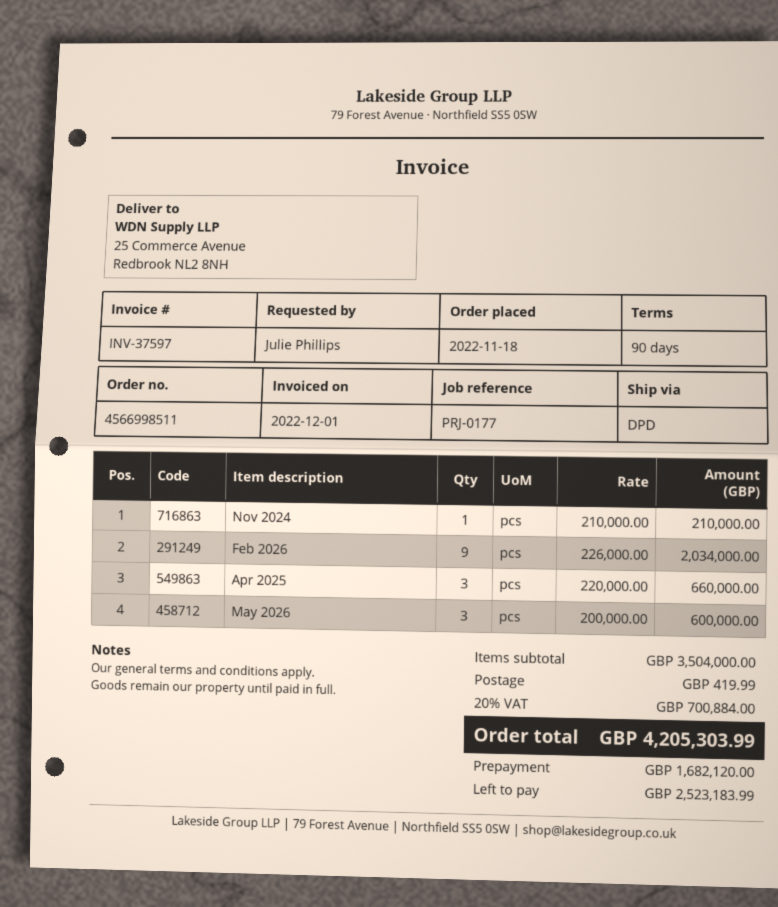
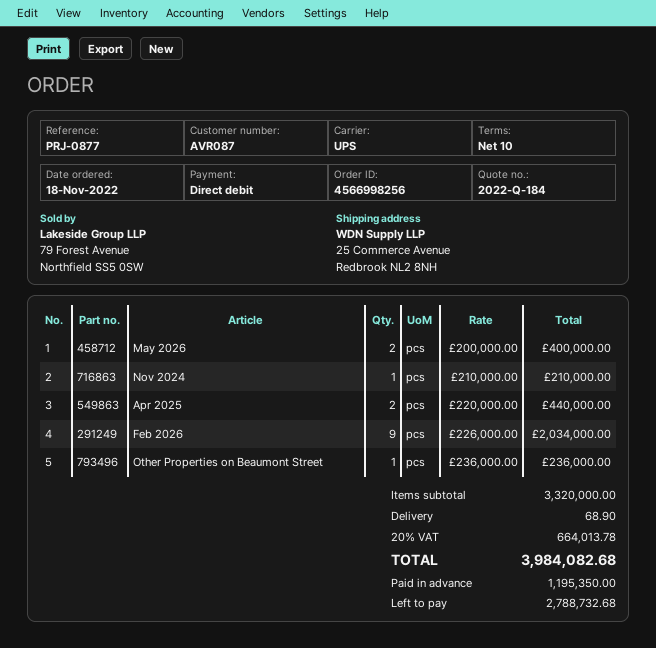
order number: 4566998511 -> 4566998256
payment terms: 90 days -> 10 days
reference: PRJ-0177 -> PRJ-0877
shipping method: DPD -> UPS
Apr 2025: 3 x 220000.00 = 660000.00 -> 2 x 220000.00 = 440000.00
May 2026: 3 x 200000.00 = 600000.00 -> 2 x 200000.00 = 400000.00
Other Properties on Beaumont Street: none -> 1 x 236000.00 = 236000.00
subtotal: 3504000.00 -> 3320000.00
shipping: 419.99 -> 68.90
tax: 20% = 700884.00 -> 20% = 664013.78
total: 4205303.99 -> 3984082.68
deposit: 1682120.00 -> 1195350.00
balance: 2523183.99 -> 2788732.68

